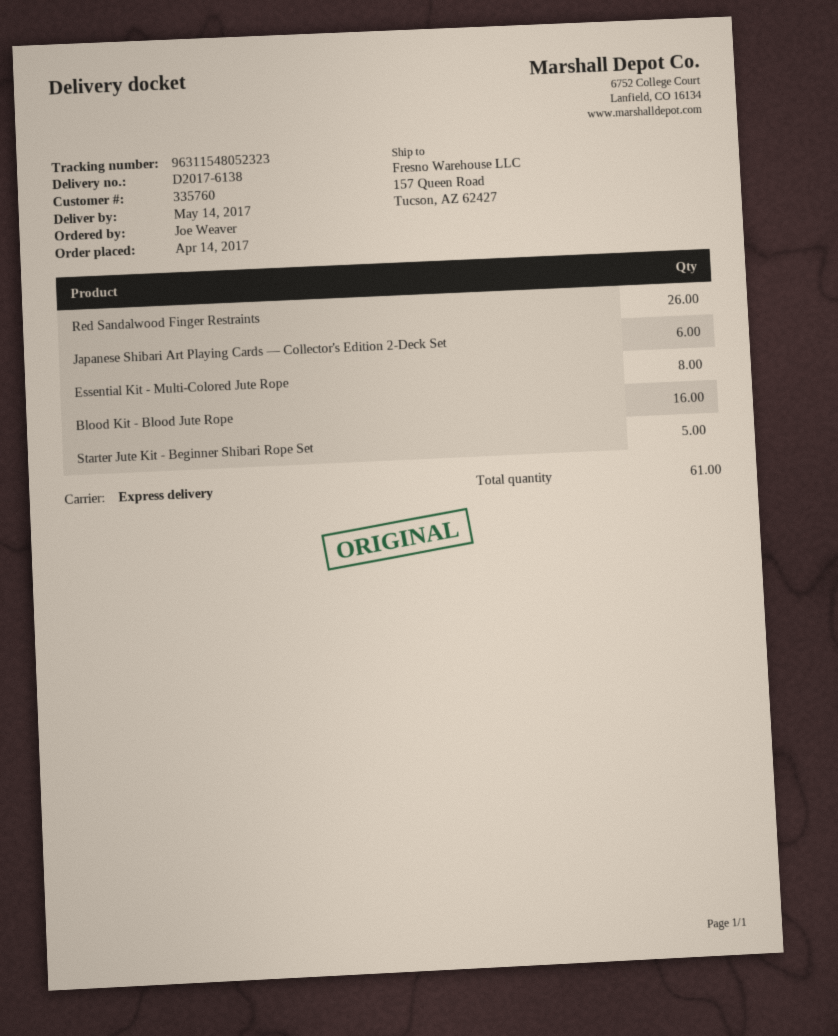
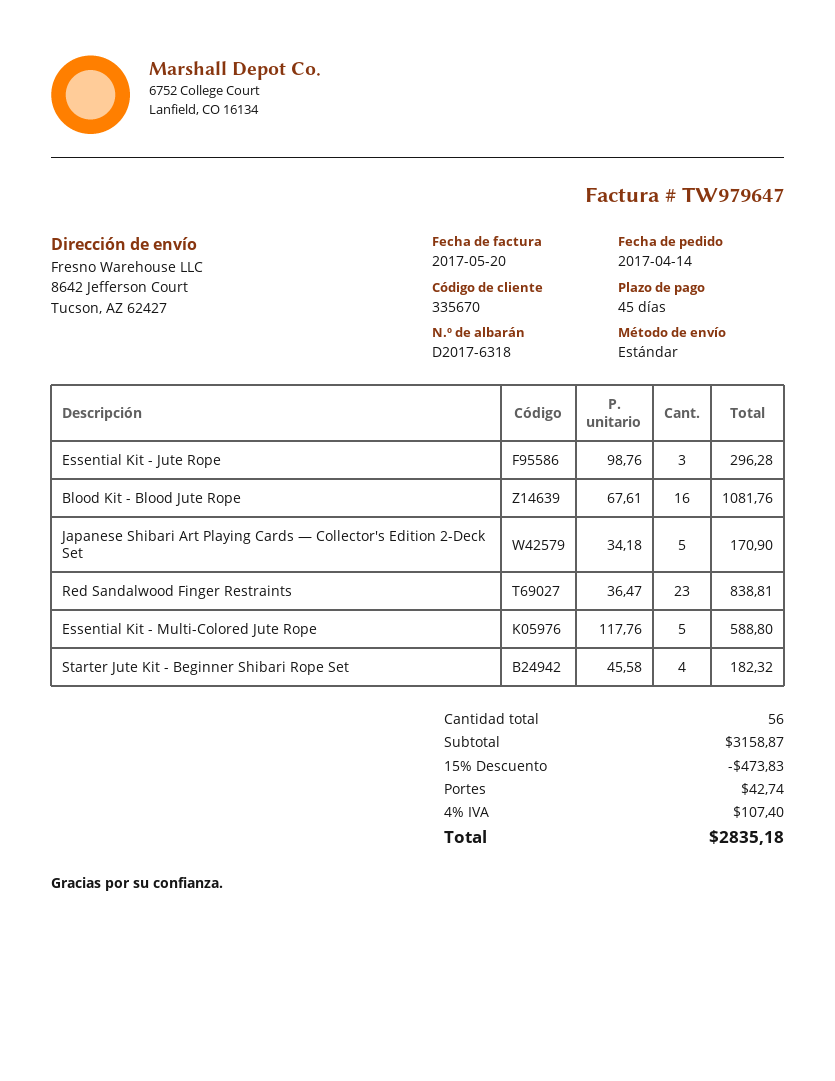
delivery note number: D2017-6138 -> D2017-6318
customer number: 335760 -> 335670
shipping method: express -> standard
ship to: 157 Queen Road, Tucson, AZ 62427 -> 8642 Jefferson Court, Tucson, AZ 62427
Red Sandalwood Finger Restraints: 26 -> 23
Japanese Shibari Art Playing Cards — Collector's Edition 2-Deck Set: 6 -> 5
Essential Kit - Multi-Colored Jute Rope: 8 -> 5
Starter Jute Kit - Beginner Shibari Rope Set: 5 -> 4
Essential Kit - Jute Rope: none -> 3
total quantity: 61 -> 56

